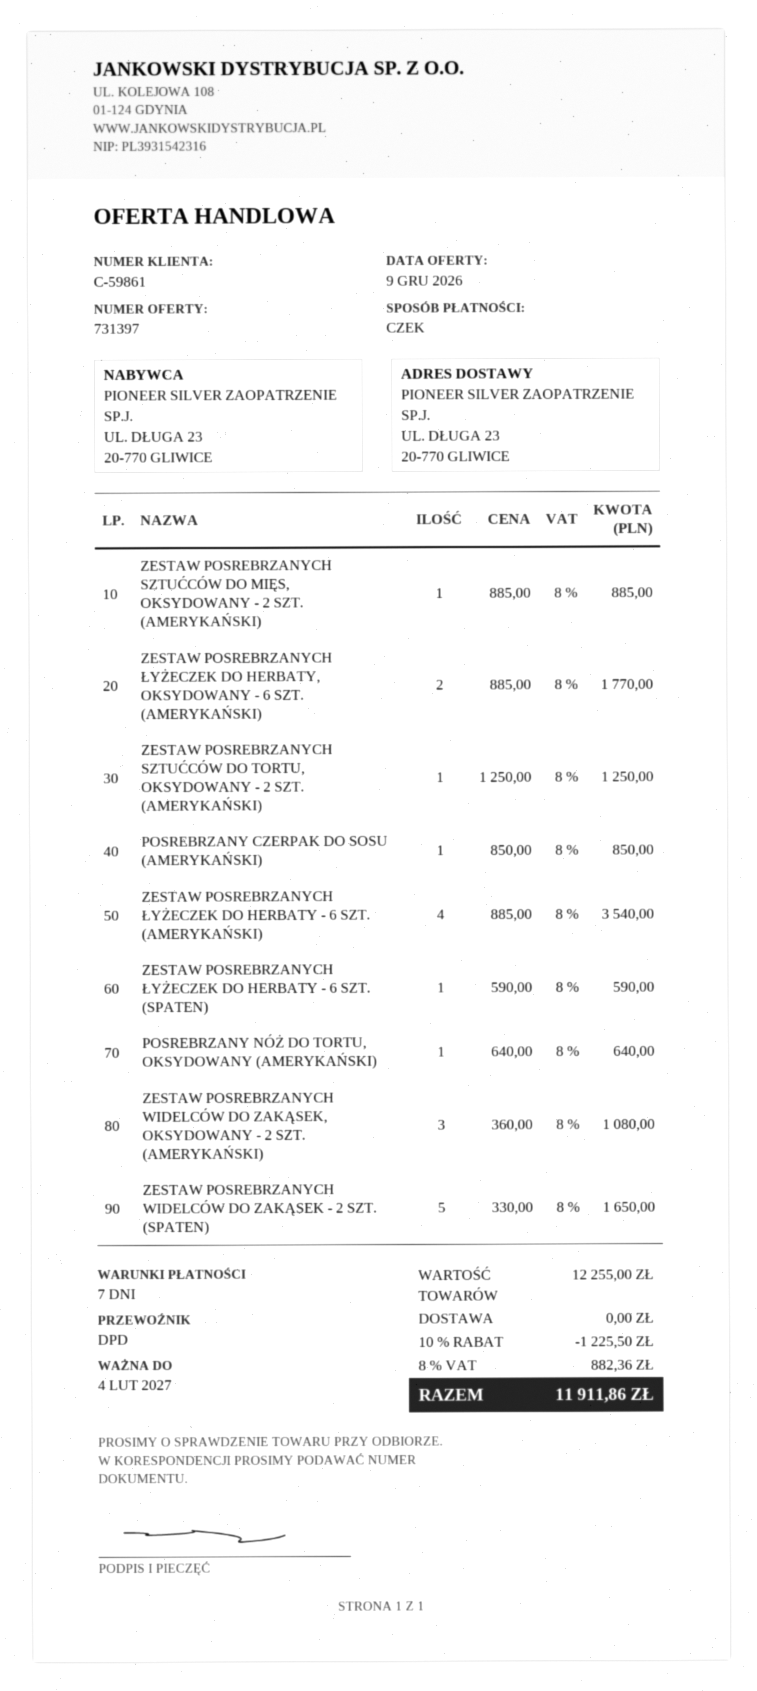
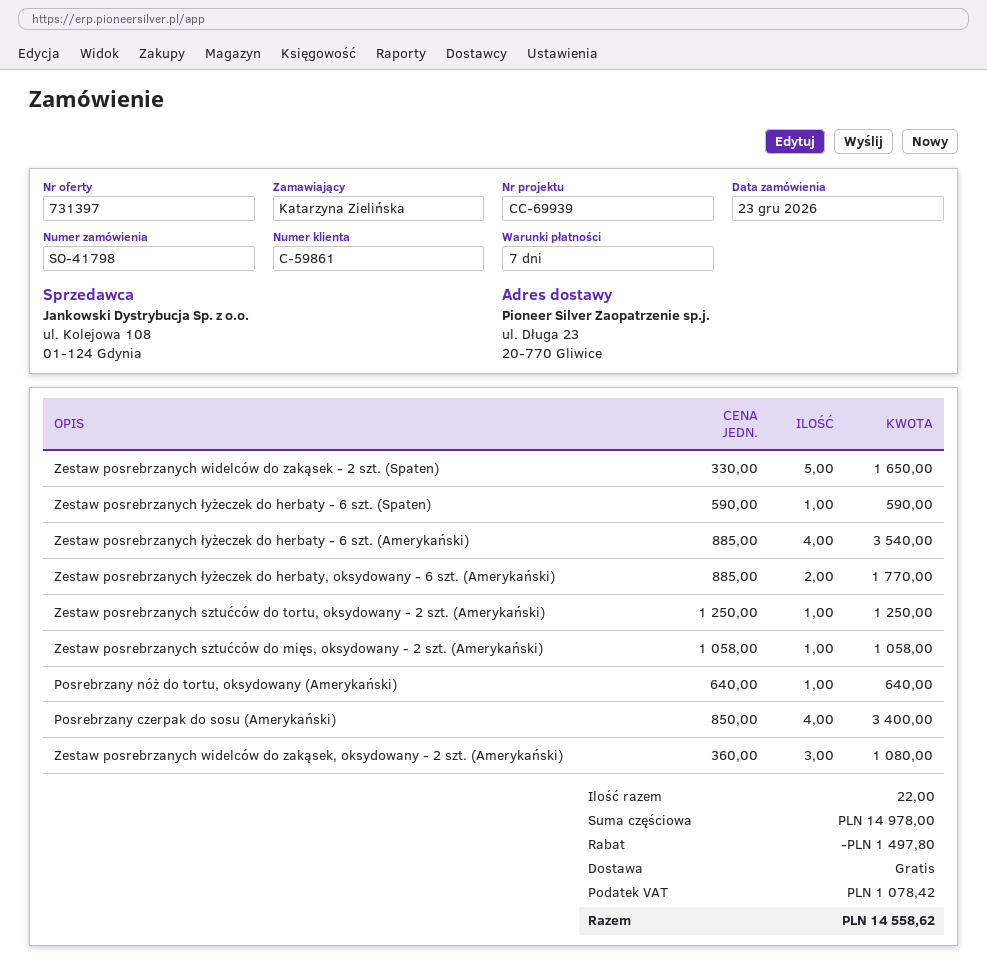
ZESTAW POSREBRZANYCH SZTUĆCÓW DO MIĘS, OKSYDOWANY - 2 SZT. (AMERYKAŃSKI): 1 x 885.00 = 885.00 -> 1 x 1058.00 = 1058.00
POSREBRZANY CZERPAK DO SOSU (AMERYKAŃSKI): 1 x 850.00 = 850.00 -> 4 x 850.00 = 3400.00
subtotal: 12255.00 -> 14978.00
discount: 1225.50 -> 1497.80
tax: 882.36 -> 1078.42
total: 11911.86 -> 14558.62

